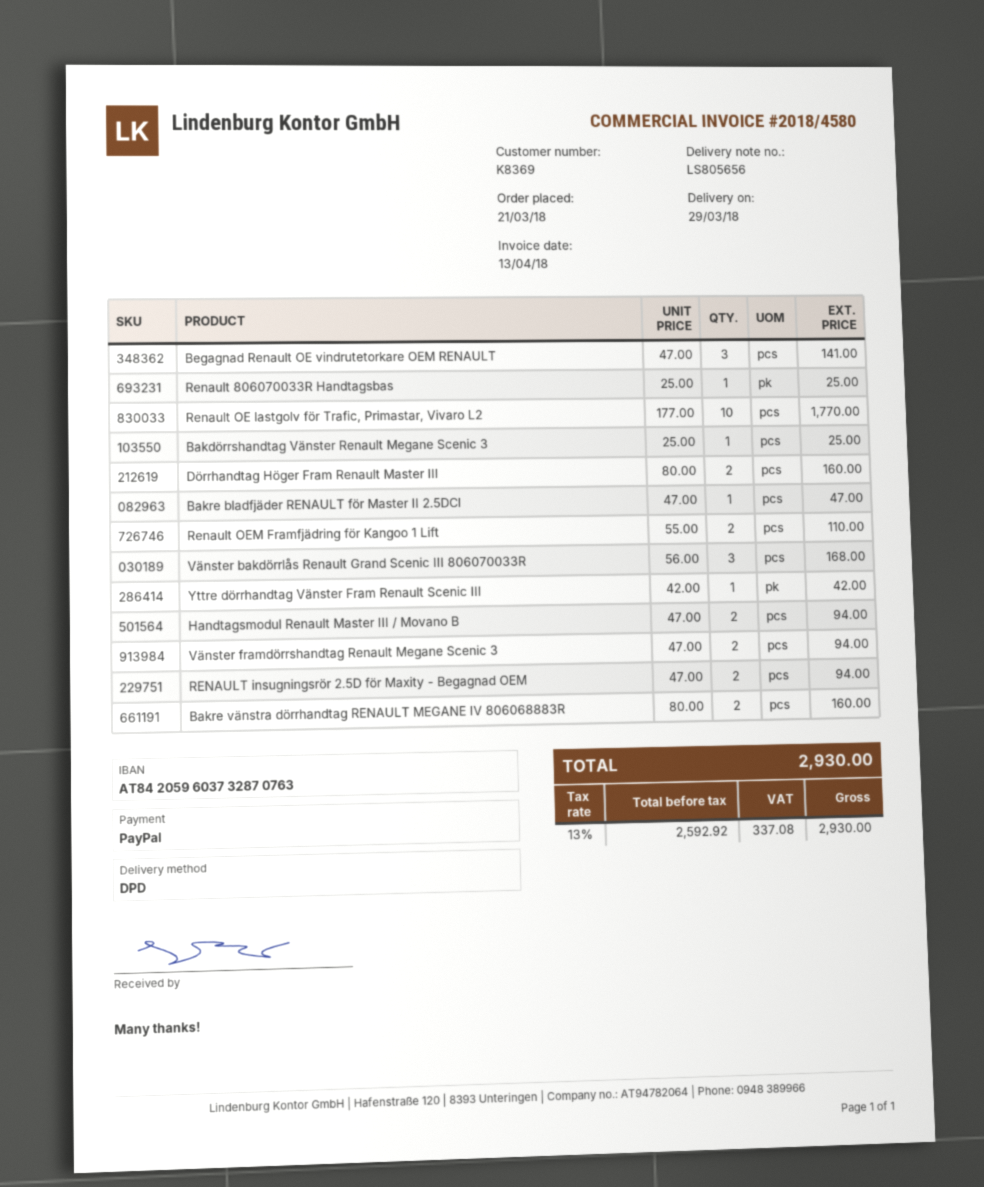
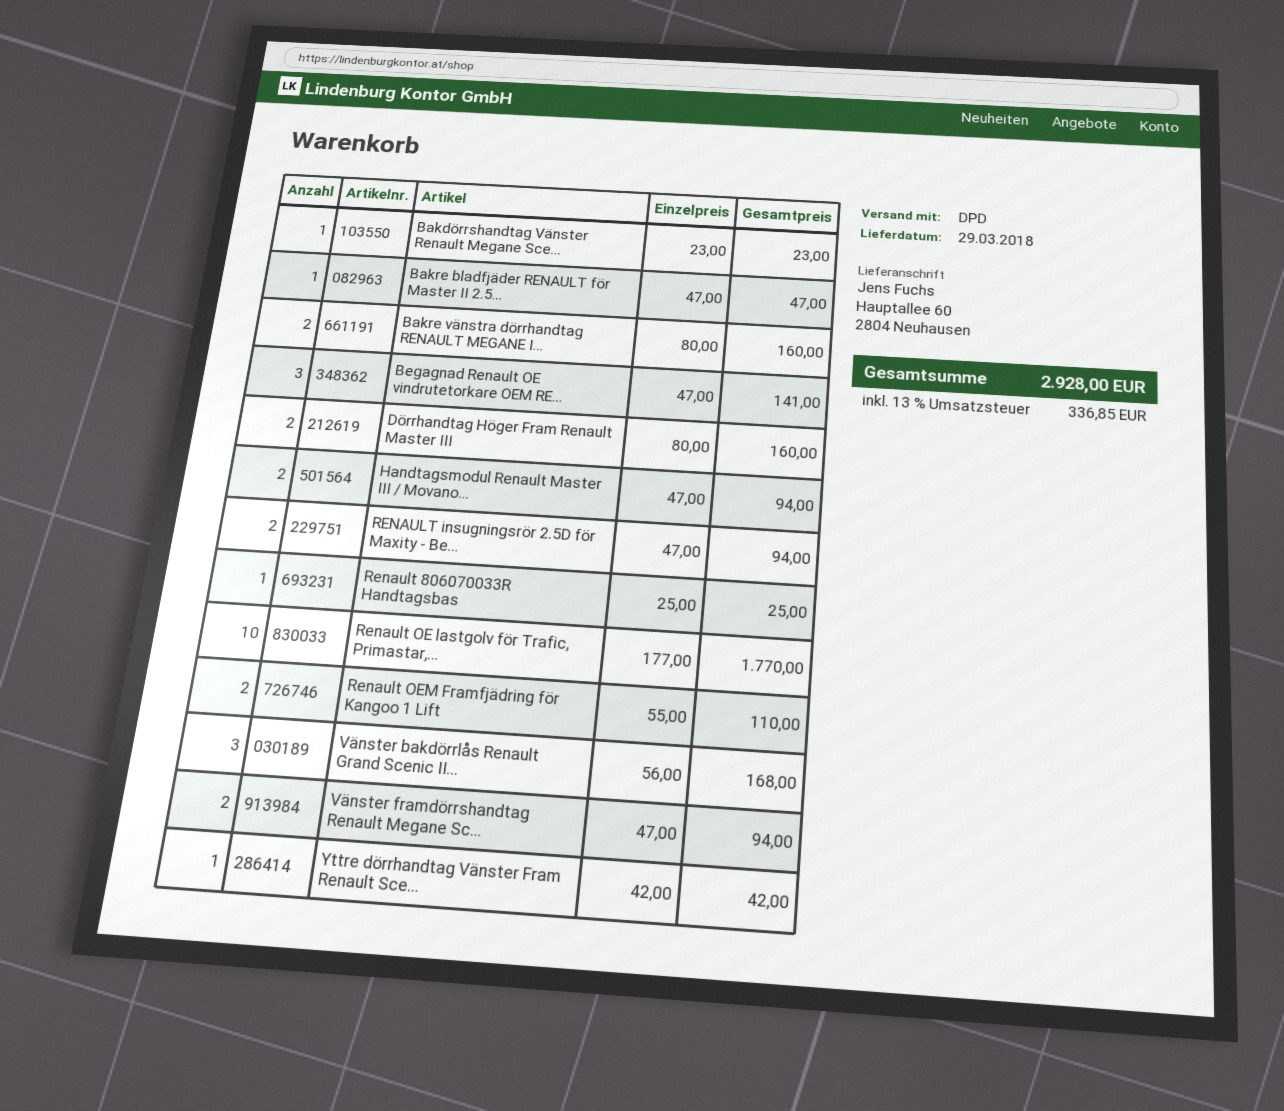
Bakdörrshandtag Vänster Renault Megane Scenic 3: 1 x 25.00 = 25.00 -> 1 x 23.00 = 23.00
tax: 13% = 337.08 -> 13% = 336.85
total: 2930.00 -> 2928.00

